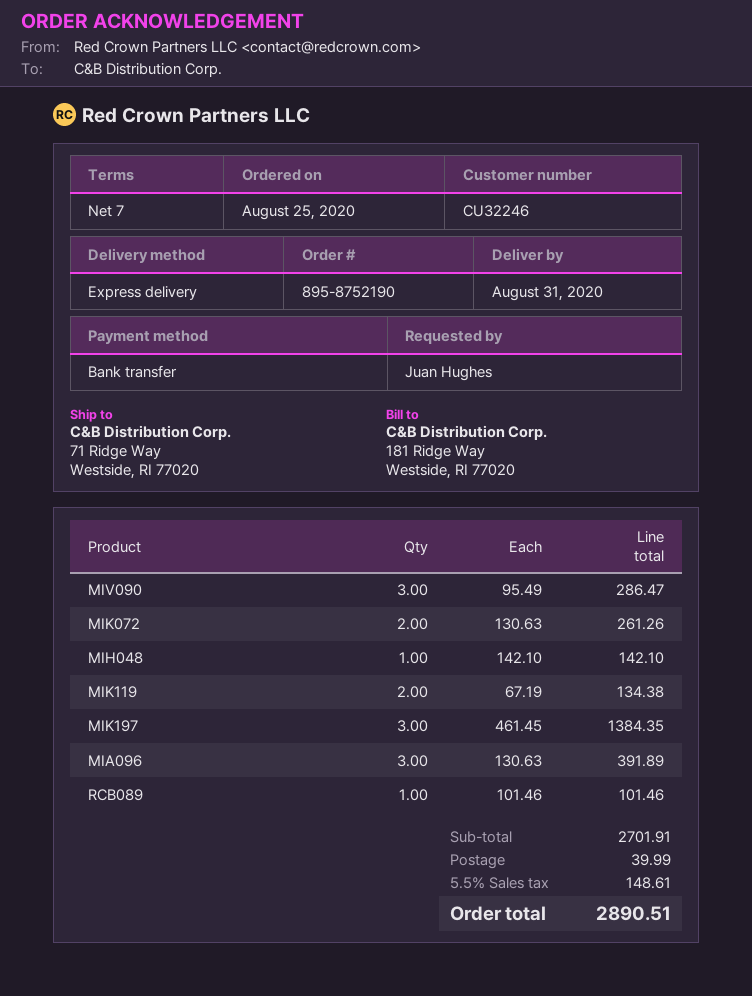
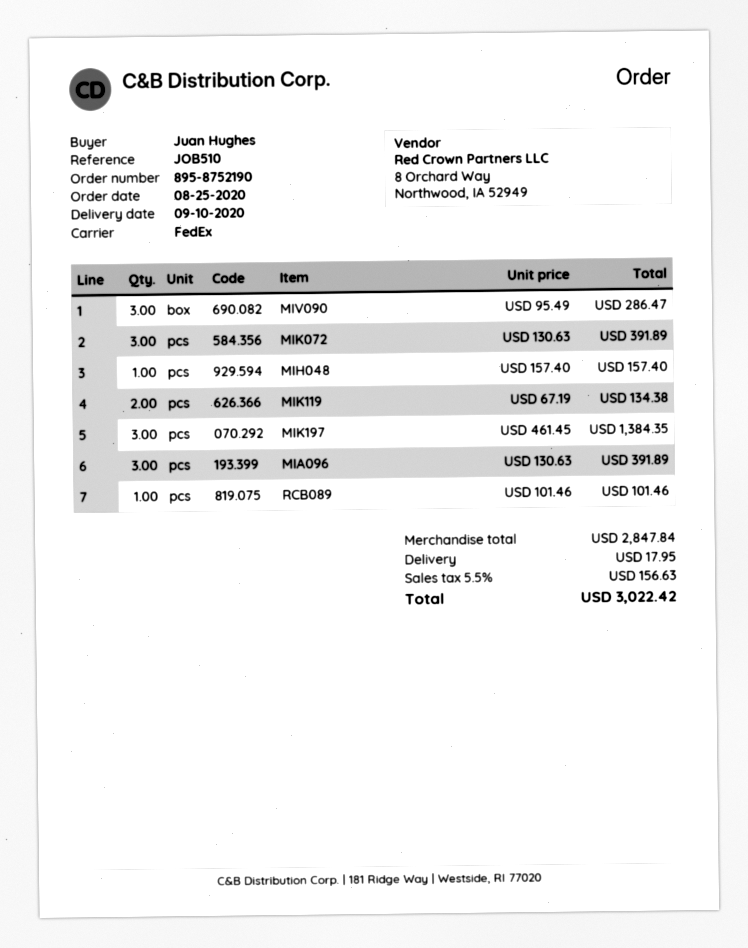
delivery date: 2020-08-31 -> 2020-09-10
shipping method: express -> FedEx
MIK072: 2 x 130.63 = 261.26 -> 3 x 130.63 = 391.89
MIH048: 1 x 142.10 = 142.10 -> 1 x 157.40 = 157.40
subtotal: 2701.91 -> 2847.84
shipping: 39.99 -> 17.95
tax: 5.5% = 148.61 -> 5.5% = 156.63
total: 2890.51 -> 3022.42

